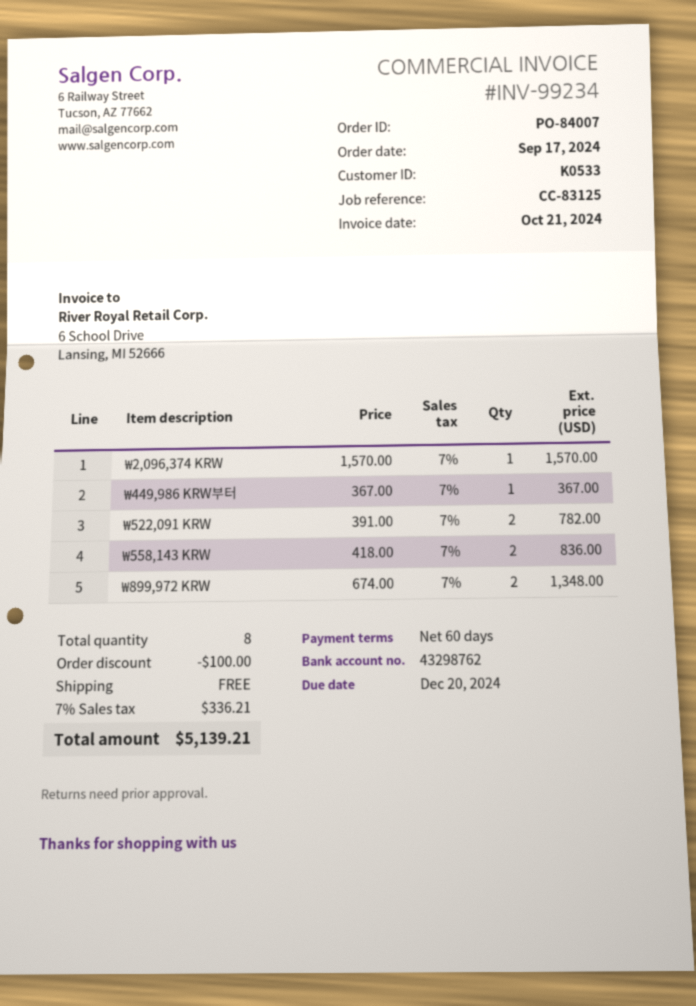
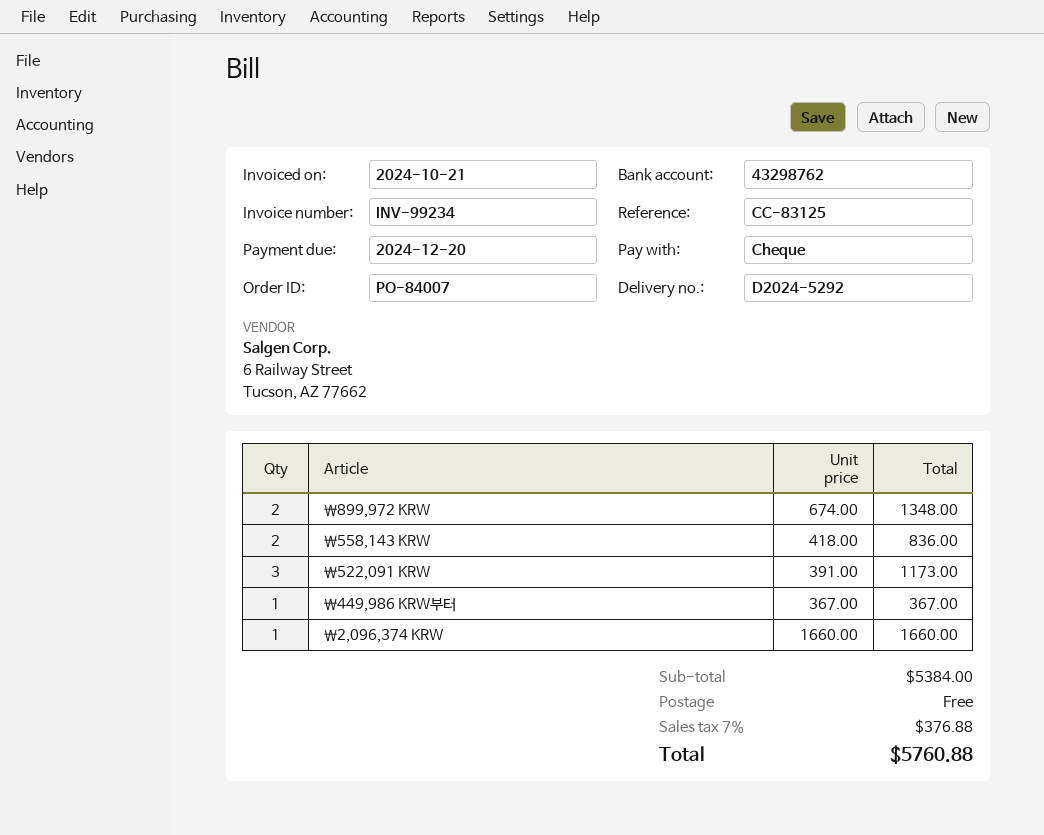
₩2,096,374 KRW: 1 x 1570.00 = 1570.00 -> 1 x 1660.00 = 1660.00
₩522,091 KRW: 2 x 391.00 = 782.00 -> 3 x 391.00 = 1173.00
discount: 100.00 -> none
tax: 7% = 336.21 -> 7% = 376.88
total: 5139.21 -> 5760.88

